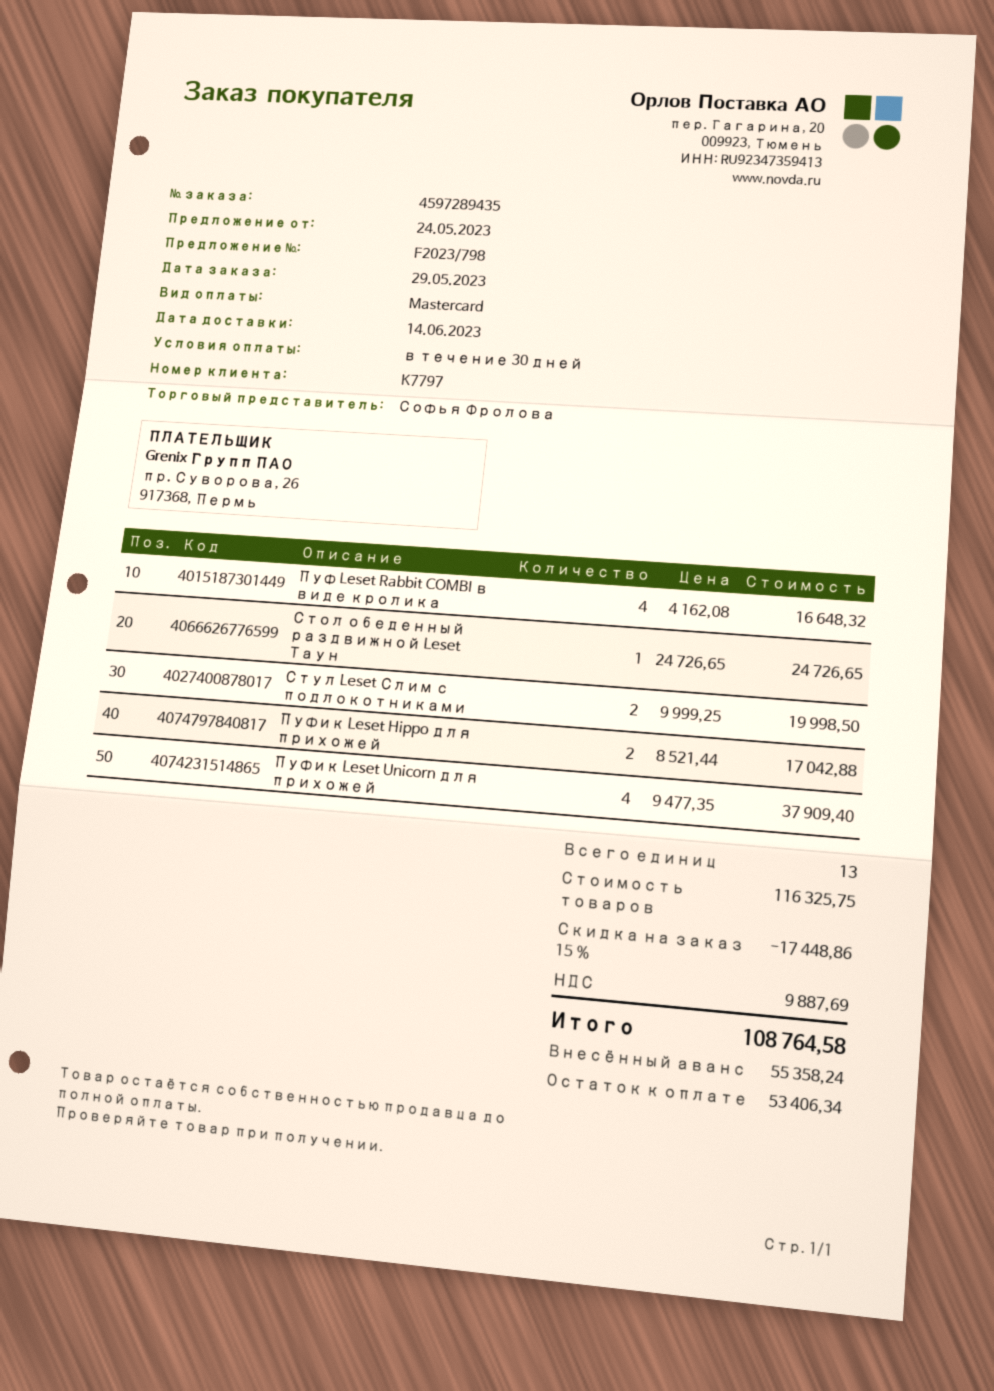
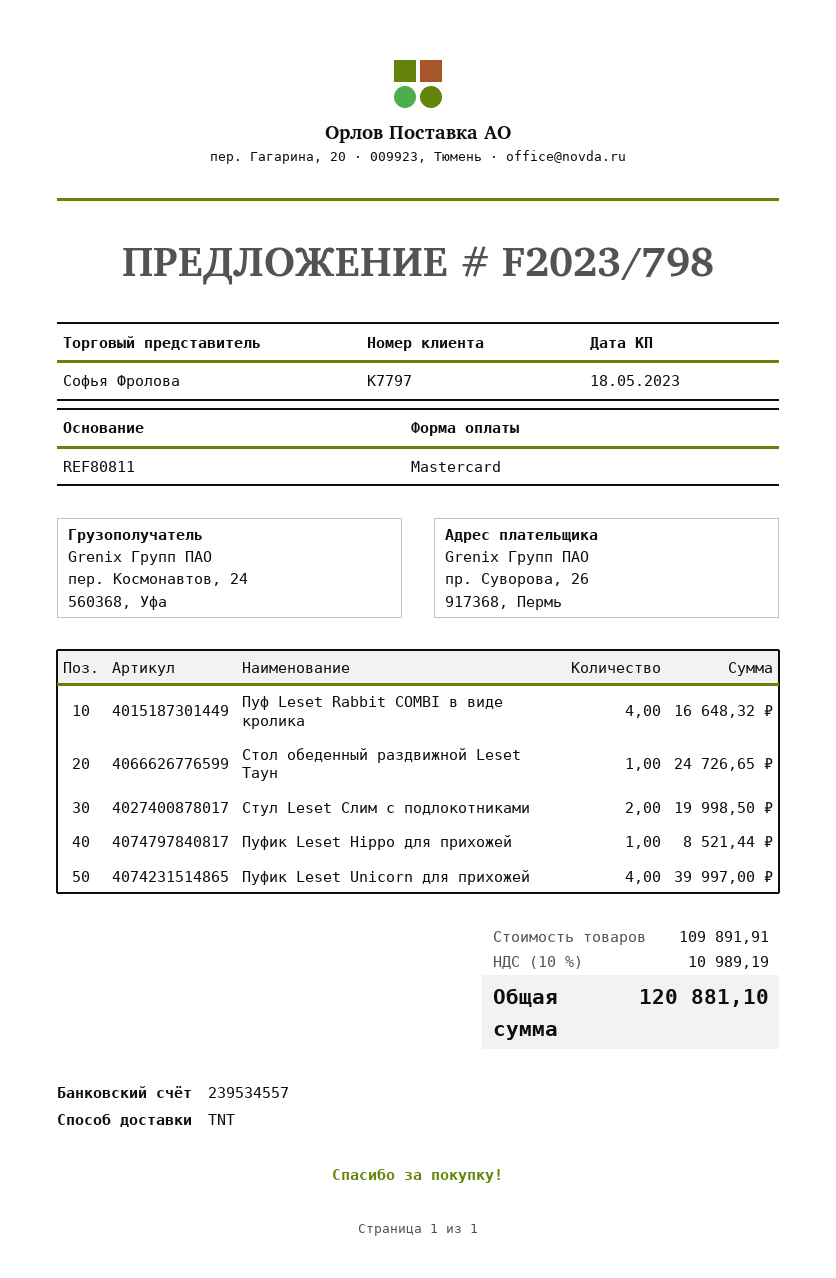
quote date: 2023-05-24 -> 2023-05-18
Пуфик Leset Hippo для прихожей: 2 for 17042.88 -> 1 for 8521.44
Пуфик Leset Unicorn для прихожей: 4 for 37909.40 -> 4 for 39997.00
subtotal: 116325.75 -> 109891.91
discount: 15% = 17448.86 -> none
tax: 9887.69 -> 10989.19
total: 108764.58 -> 120881.10

